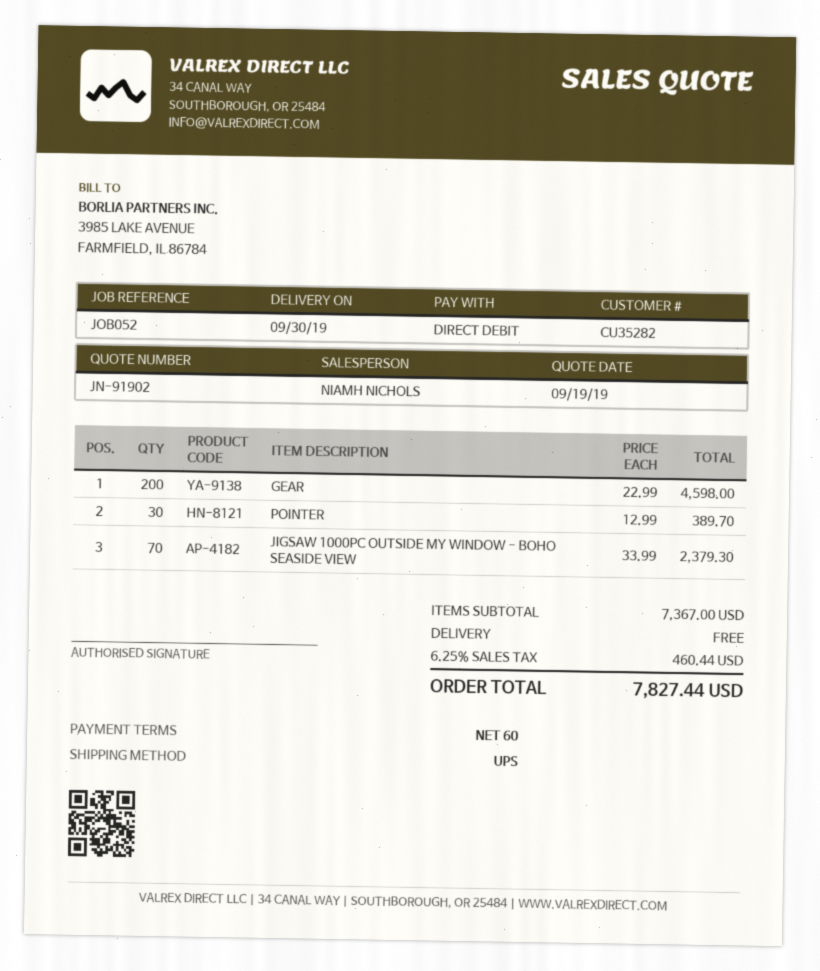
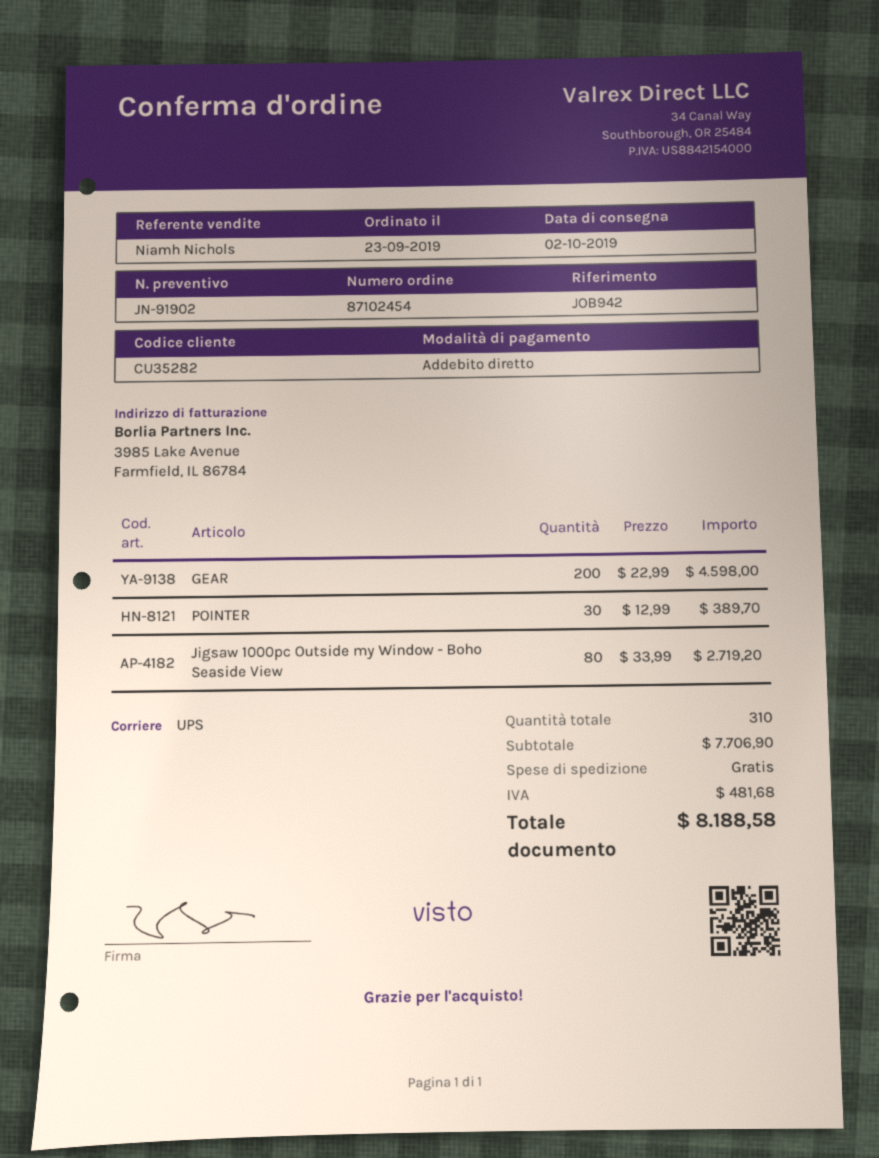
delivery date: 2019-09-30 -> 2019-10-02
reference: JOB052 -> JOB942
JIGSAW 1000PC OUTSIDE MY WINDOW - BOHO SEASIDE VIEW: 70 x 33.99 = 2379.30 -> 80 x 33.99 = 2719.20
subtotal: 7367.00 -> 7706.90
tax: 460.44 -> 481.68
total: 7827.44 -> 8188.58

